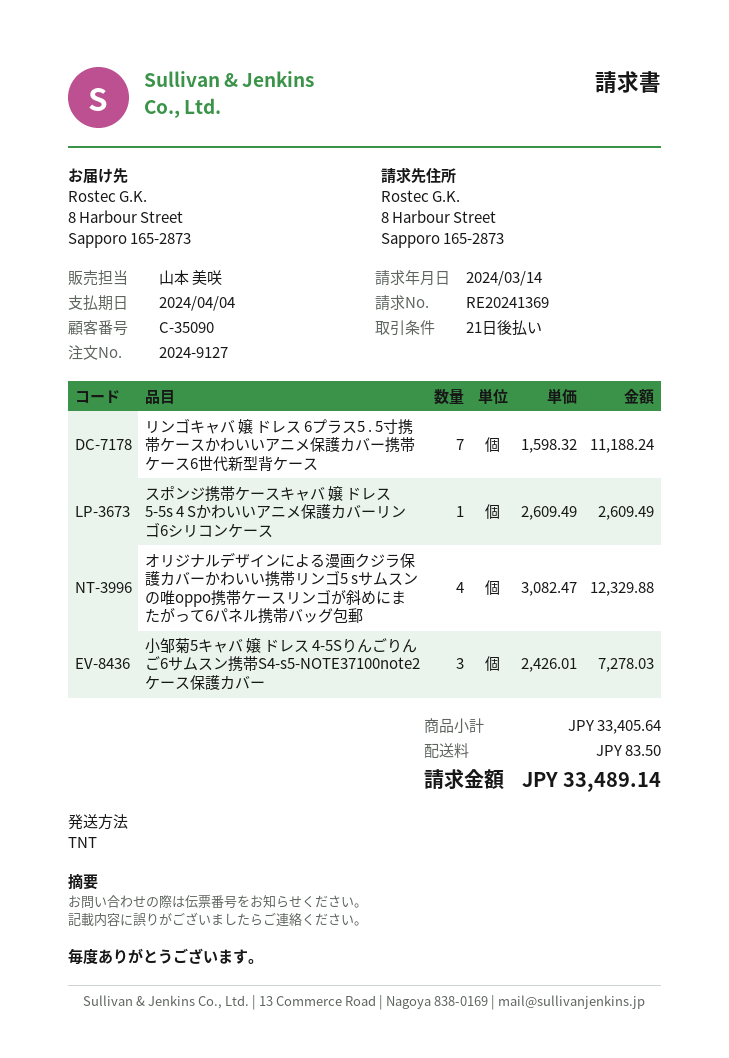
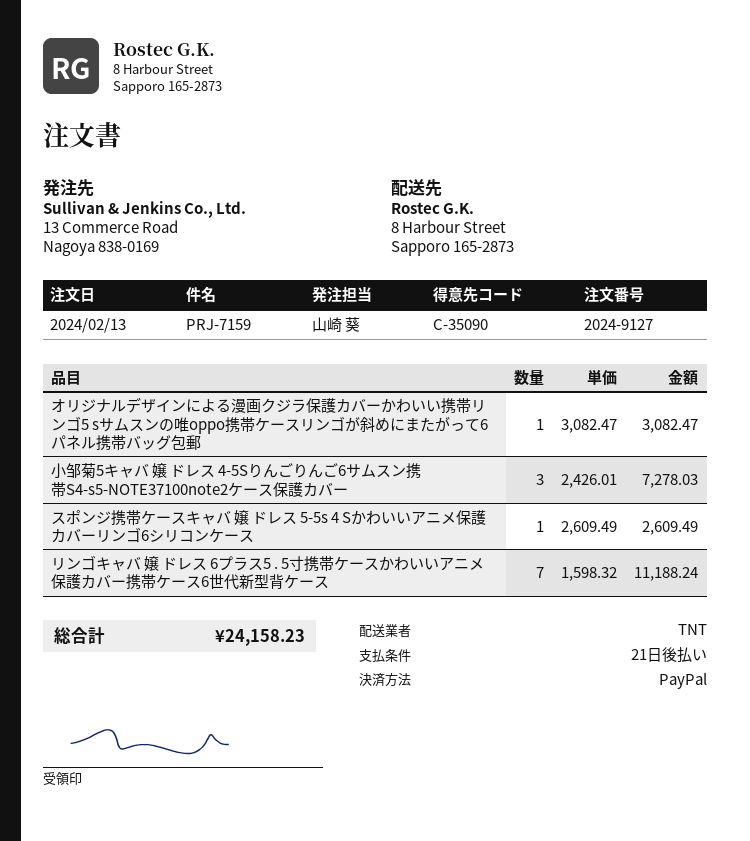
オリジナルデザインによる漫画クジラ保護カバーかわいい携帯リンゴ5 sサムスンの唯oppo携帯ケースリンゴが斜めにまたがって6パネル携帯バッグ包郵: 4 x 3082.47 = 12329.88 -> 1 x 3082.47 = 3082.47
shipping: 83.50 -> none
total: 33489.14 -> 24158.23

